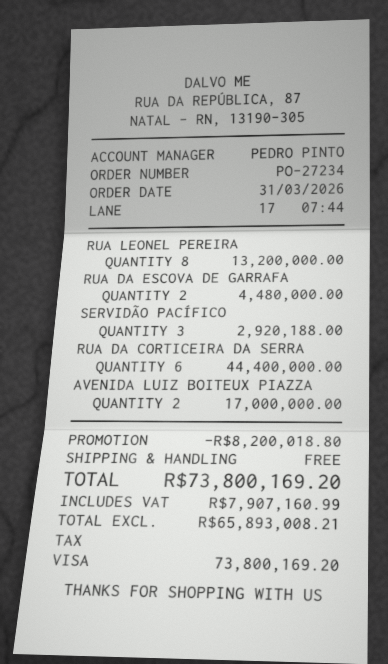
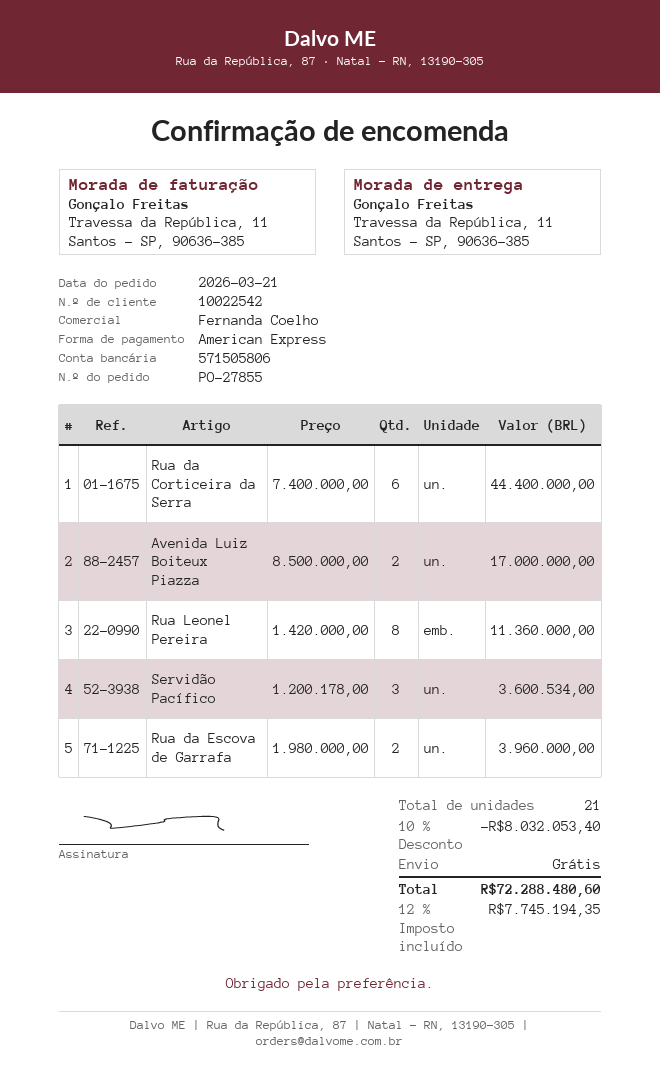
order number: PO-27234 -> PO-27855
order date: 2026-03-31 -> 2026-03-21
sales rep: PEDRO PINTO -> Fernanda Coelho
payment method: Visa -> American Express
RUA LEONEL PEREIRA: 8 for 13200000.00 -> 8 for 11360000.00
RUA DA ESCOVA DE GARRAFA: 2 for 4480000.00 -> 2 for 3960000.00
SERVIDÃO PACÍFICO: 3 for 2920188.00 -> 3 for 3600534.00
discount: 8200018.80 -> 8032053.40
tax: 7907160.99 -> 7745194.35
total: 73800169.20 -> 72288480.60

